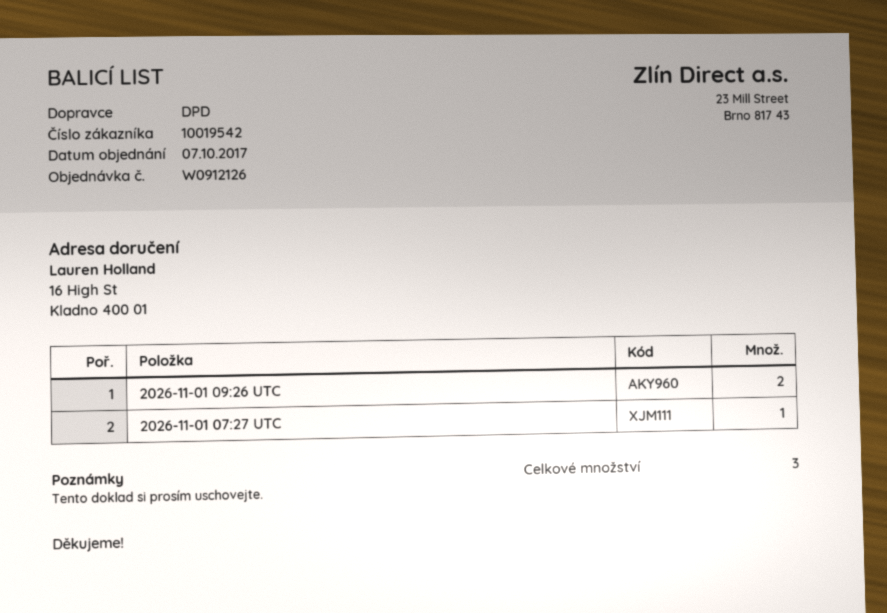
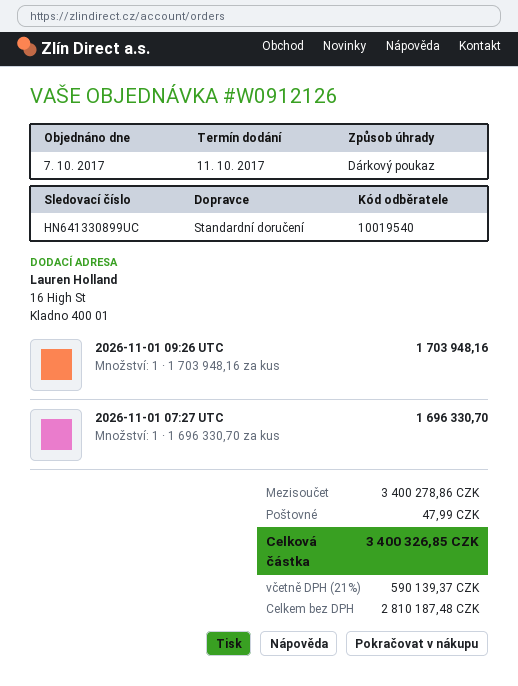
customer number: 10019542 -> 10019540
shipping method: DPD -> standard
2026-11-01 09:26 UTC: 2 -> 1

